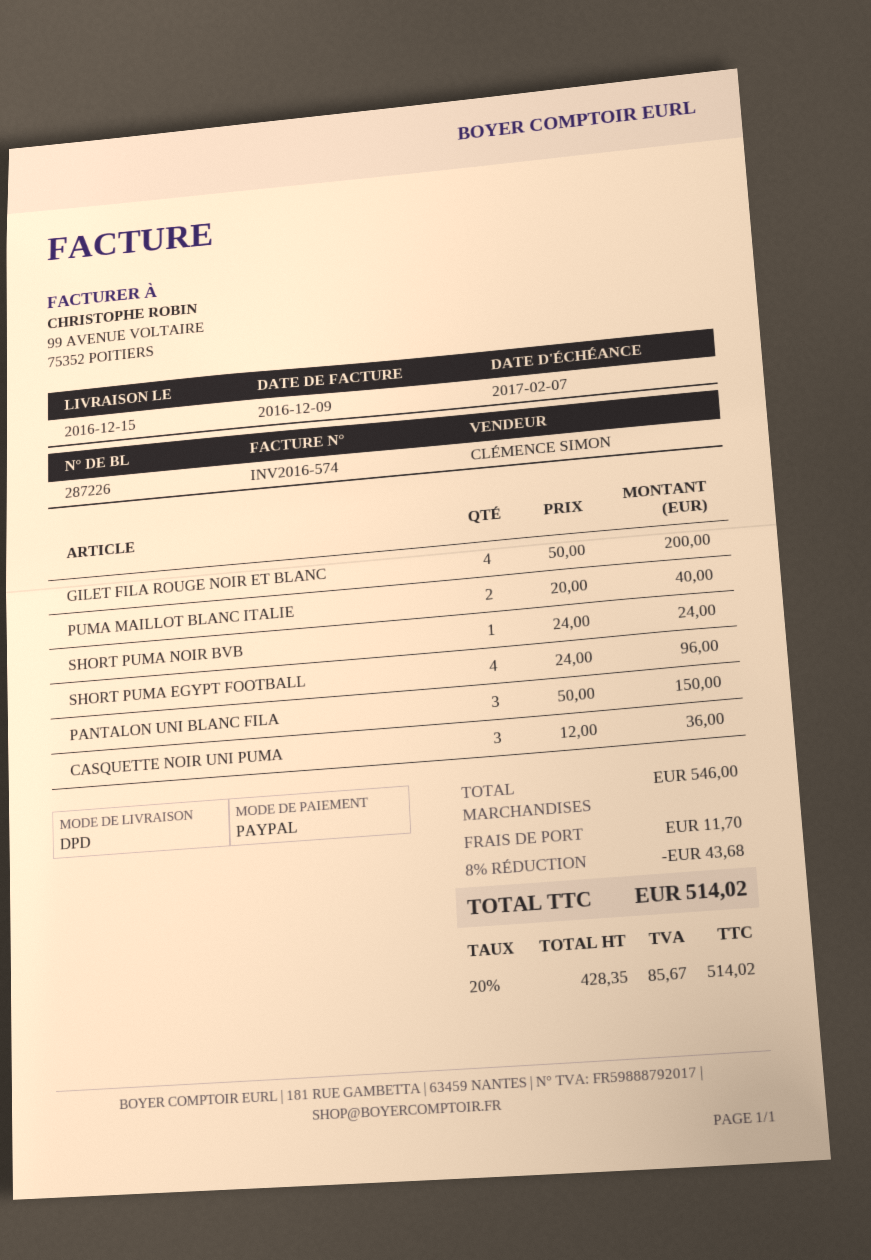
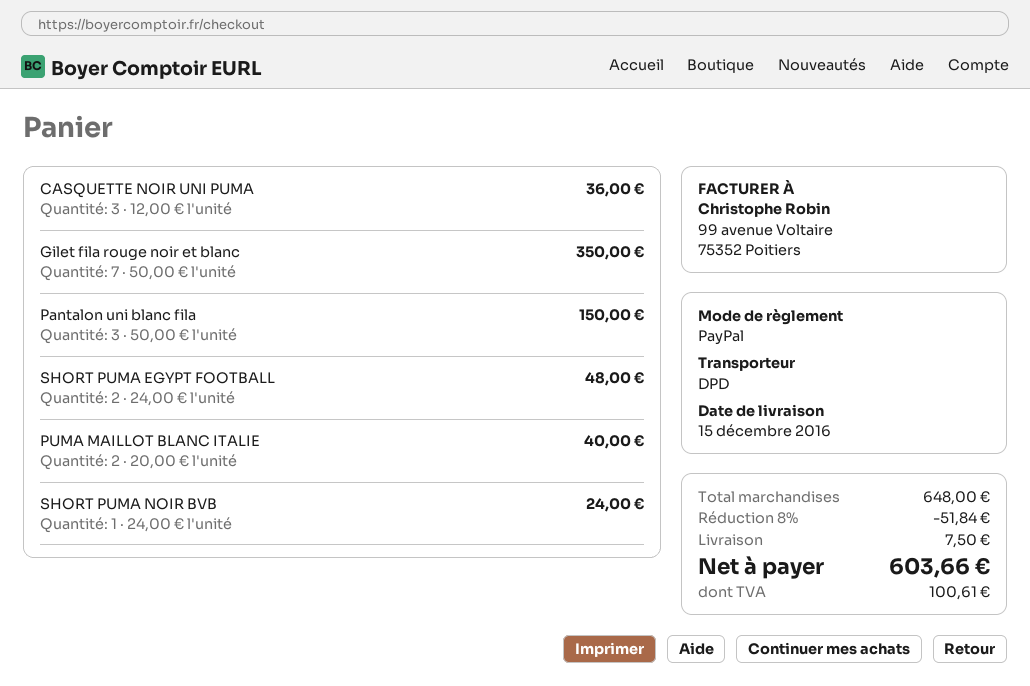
GILET FILA ROUGE NOIR ET BLANC: 4 x 50.00 = 200.00 -> 7 x 50.00 = 350.00
SHORT PUMA EGYPT FOOTBALL: 4 x 24.00 = 96.00 -> 2 x 24.00 = 48.00
subtotal: 546.00 -> 648.00
discount: 8% = 43.68 -> 8% = 51.84
shipping: 11.70 -> 7.50
tax: 85.67 -> 100.61
total: 514.02 -> 603.66

